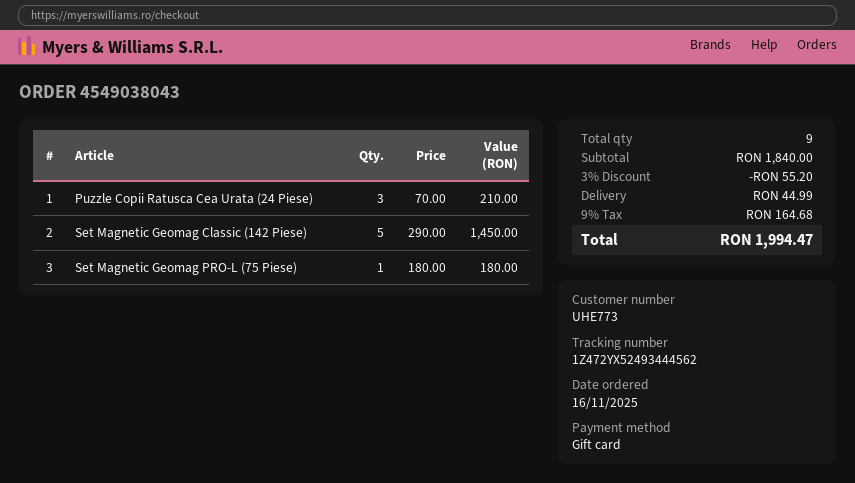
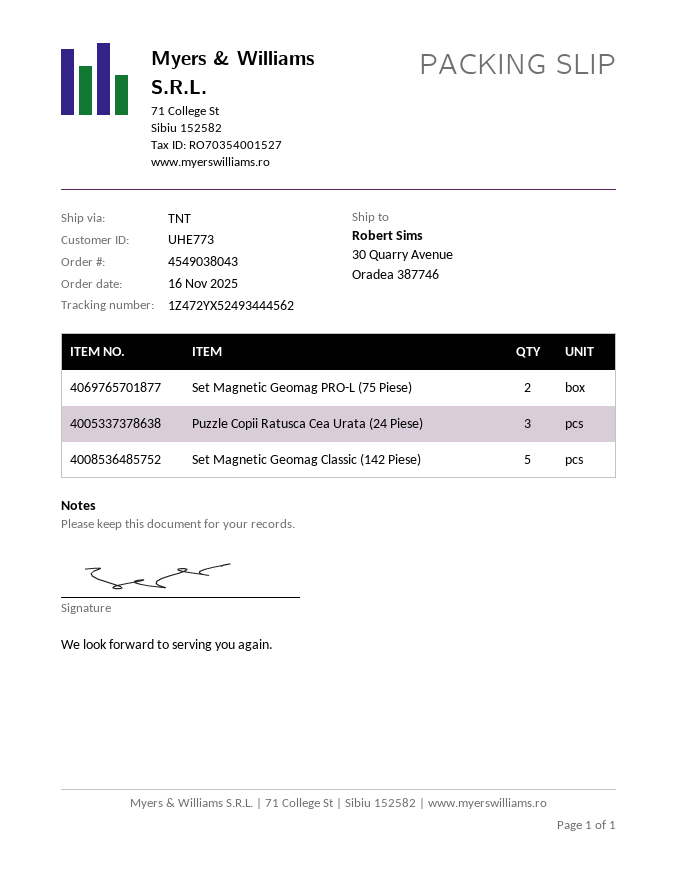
Set Magnetic Geomag PRO-L (75 Piese): 1 -> 2

